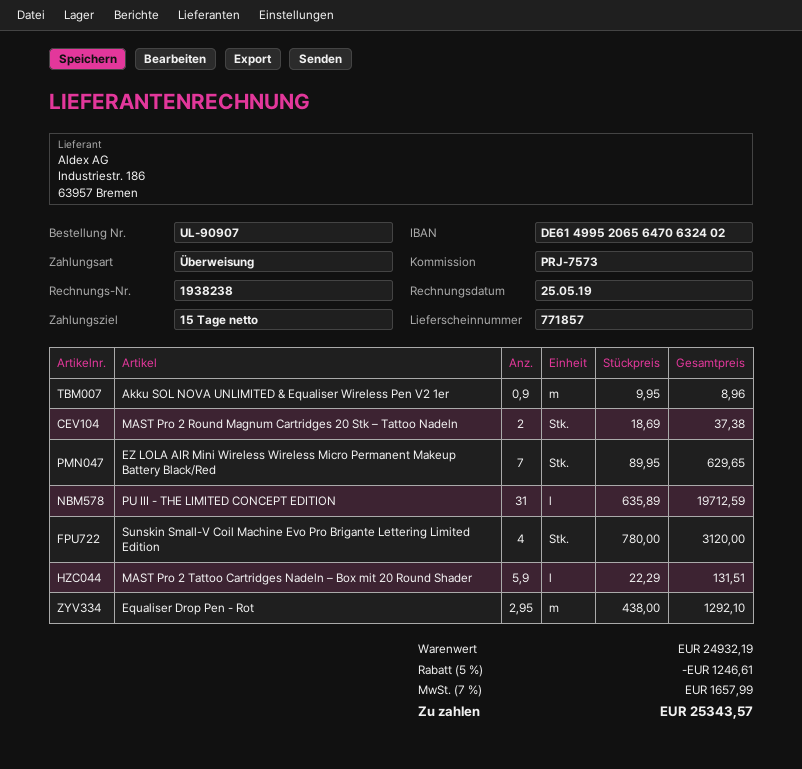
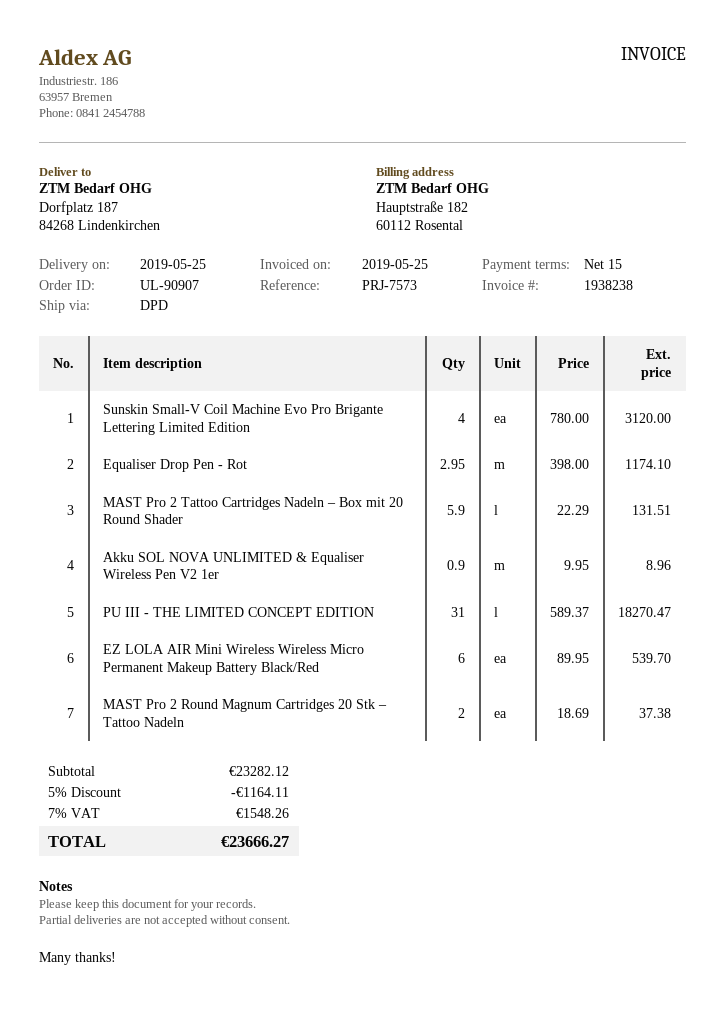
EZ LOLA AIR Mini Wireless Wireless Micro Permanent Makeup Battery Black/Red: 7 x 89.95 = 629.65 -> 6 x 89.95 = 539.70
PU III - THE LIMITED CONCEPT EDITION: 31 x 635.89 = 19712.59 -> 31 x 589.37 = 18270.47
Equaliser Drop Pen - Rot: 2.95 x 438.00 = 1292.10 -> 2.95 x 398.00 = 1174.10
subtotal: 24932.19 -> 23282.12
discount: 5% = 1246.61 -> 5% = 1164.11
tax: 7% = 1657.99 -> 7% = 1548.26
total: 25343.57 -> 23666.27

